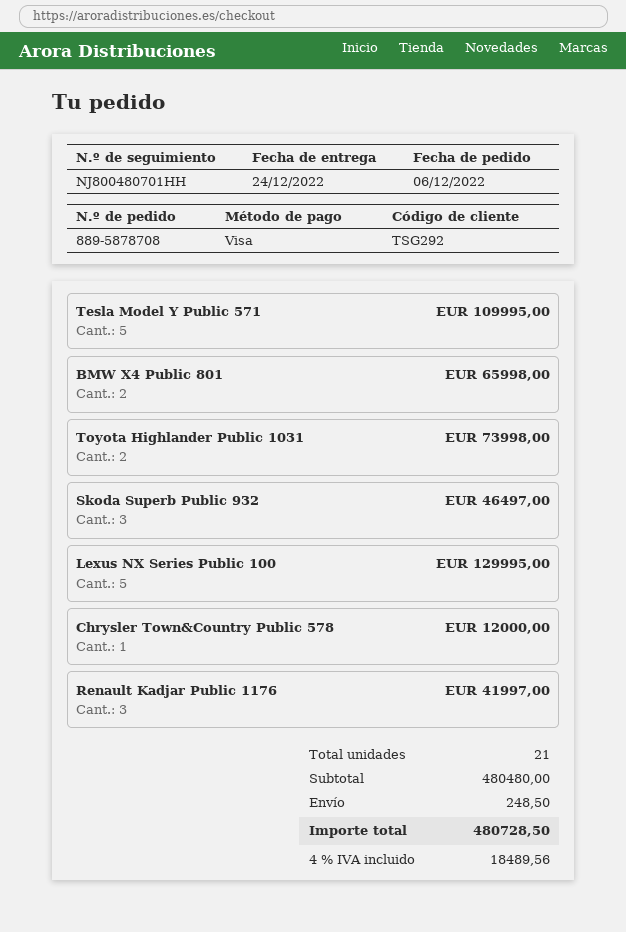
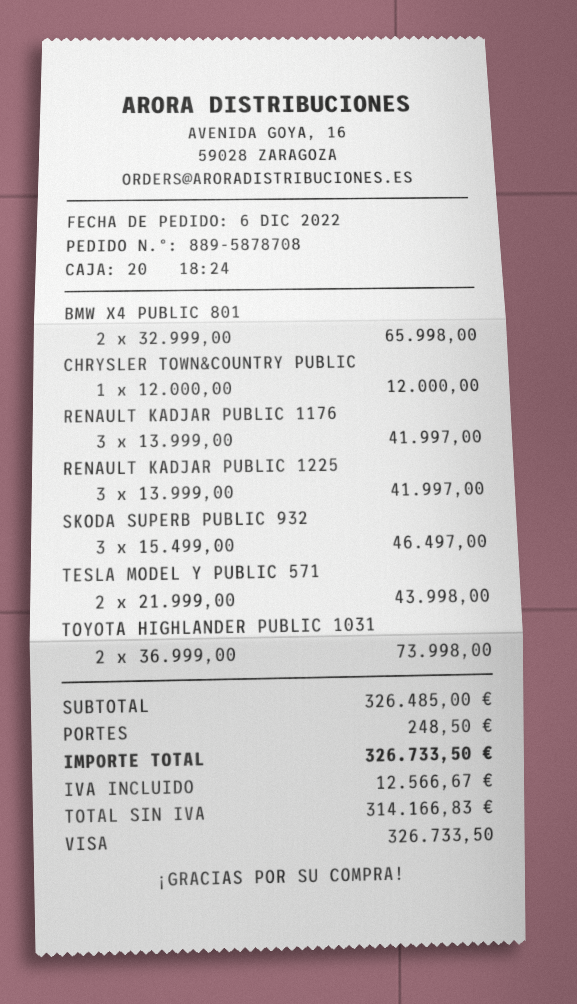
Tesla Model Y Public 571: 5 for 109995.00 -> 2 for 43998.00
Lexus NX Series Public 100: 5 for 129995.00 -> none
RENAULT KADJAR PUBLIC 1225: none -> 3 for 41997.00
subtotal: 480480.00 -> 326485.00
tax: 18489.56 -> 12566.67
total: 480728.50 -> 326733.50

